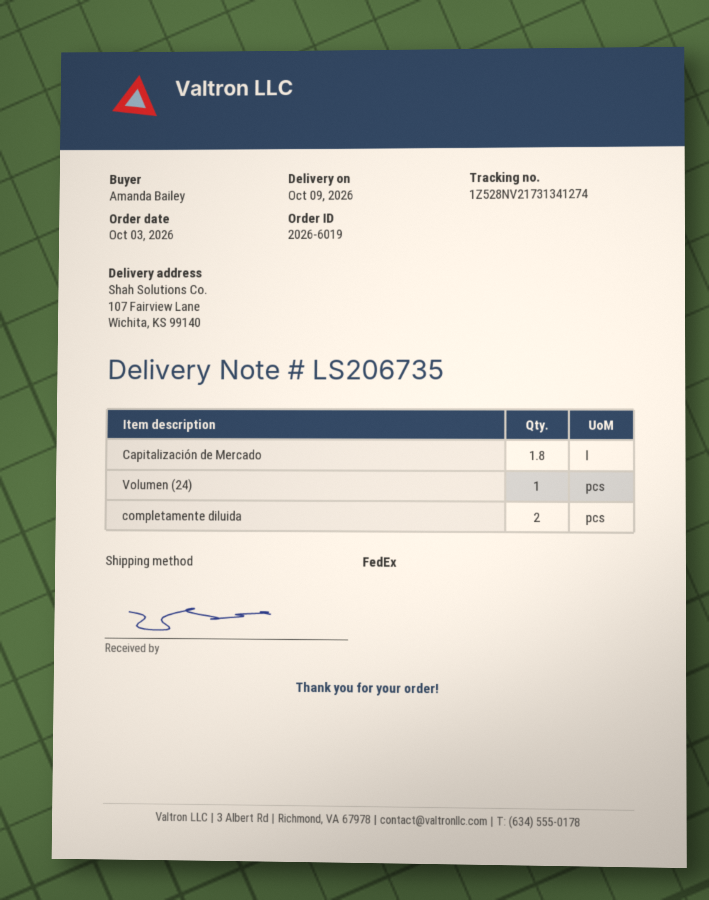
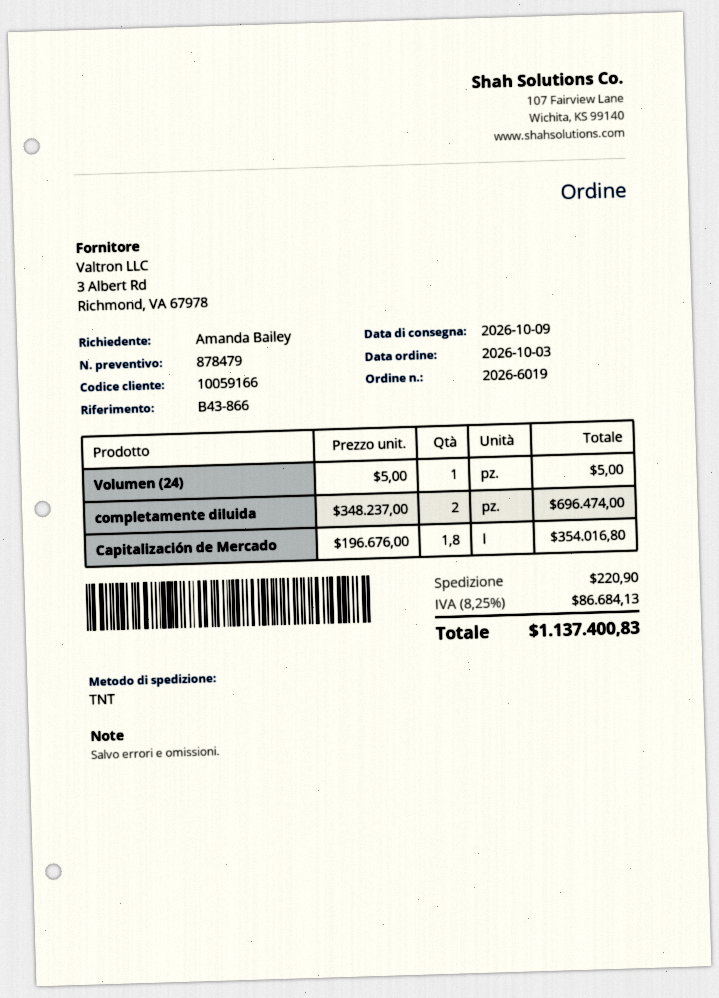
shipping method: FedEx -> TNT

